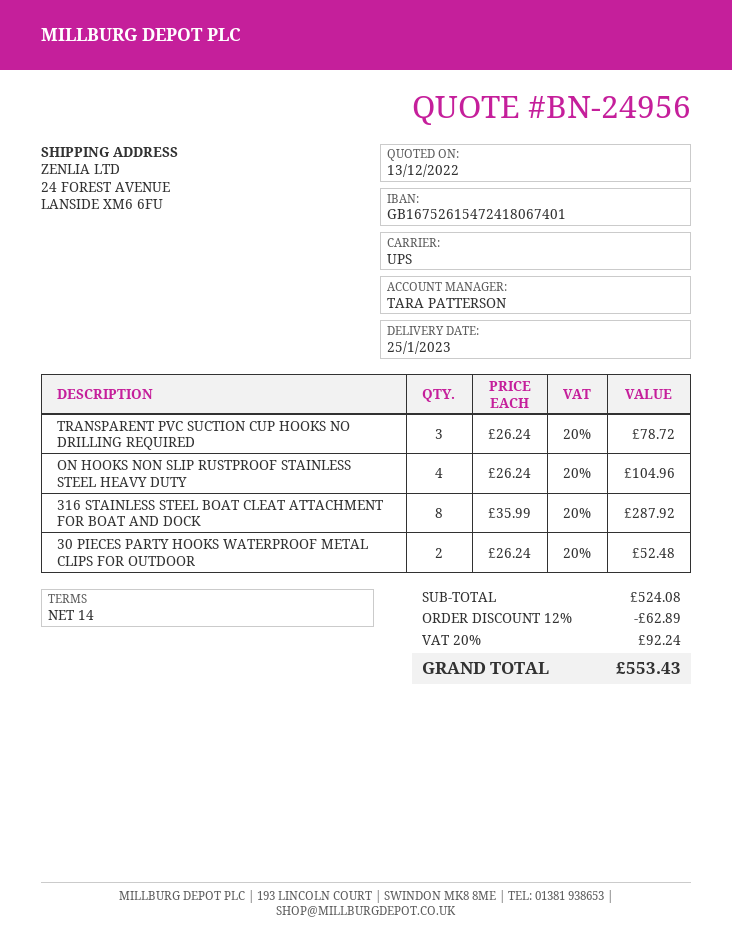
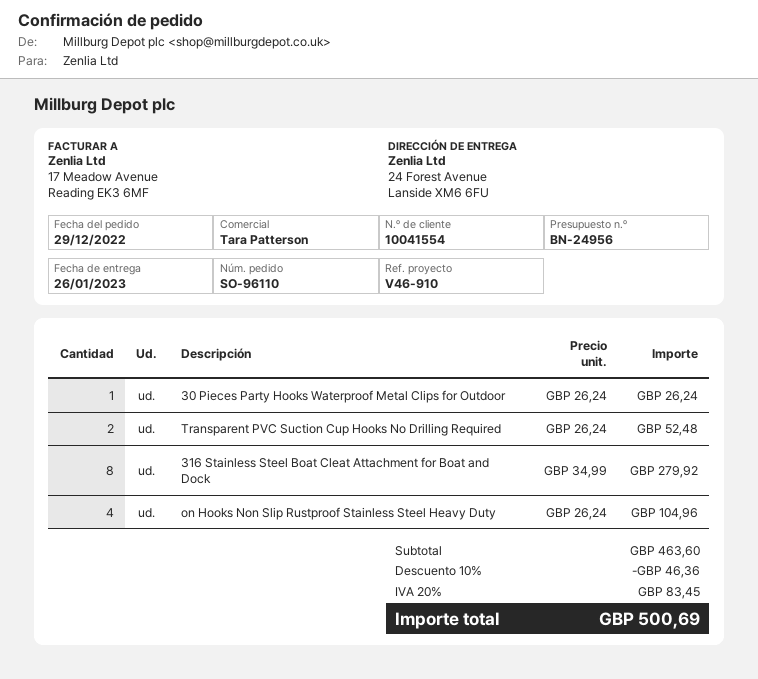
delivery date: 2023-01-25 -> 2023-01-26
TRANSPARENT PVC SUCTION CUP HOOKS NO DRILLING REQUIRED: 3 x 26.24 = 78.72 -> 2 x 26.24 = 52.48
316 STAINLESS STEEL BOAT CLEAT ATTACHMENT FOR BOAT AND DOCK: 8 x 35.99 = 287.92 -> 8 x 34.99 = 279.92
30 PIECES PARTY HOOKS WATERPROOF METAL CLIPS FOR OUTDOOR: 2 x 26.24 = 52.48 -> 1 x 26.24 = 26.24
subtotal: 524.08 -> 463.60
discount: 12% = 62.89 -> 10% = 46.36
tax: 20% = 92.24 -> 20% = 83.45
total: 553.43 -> 500.69

